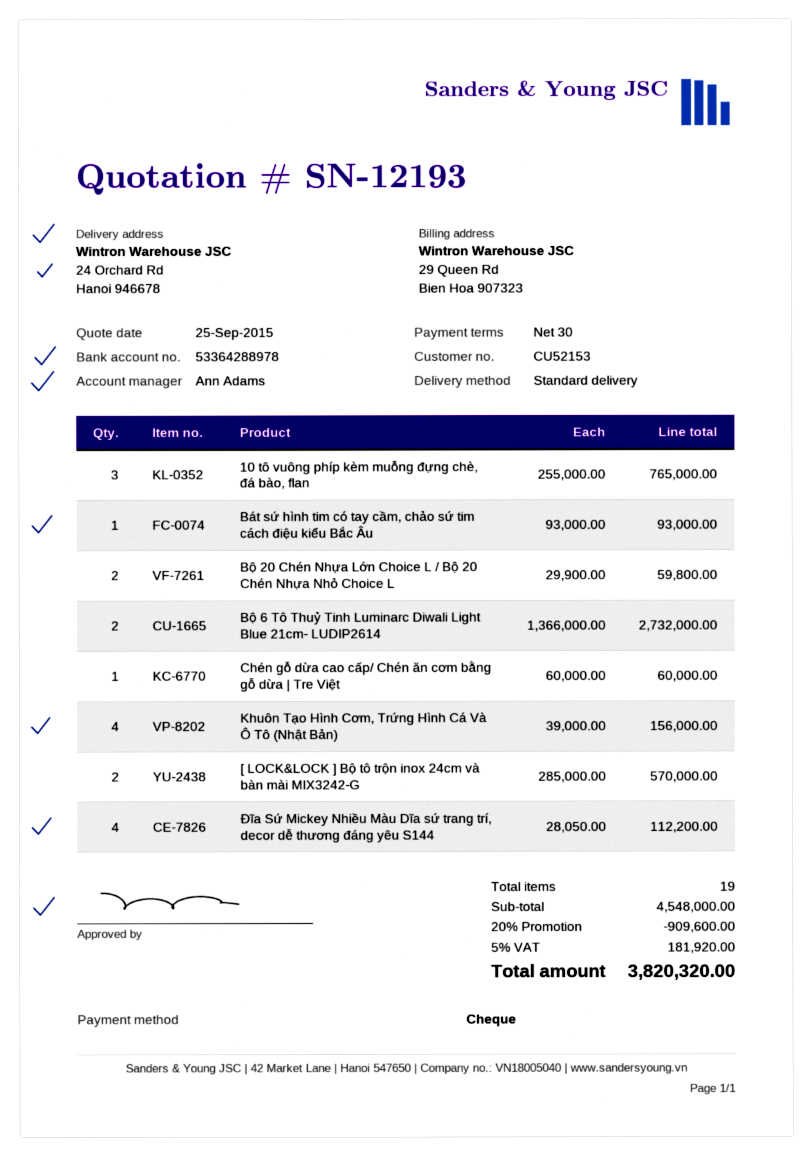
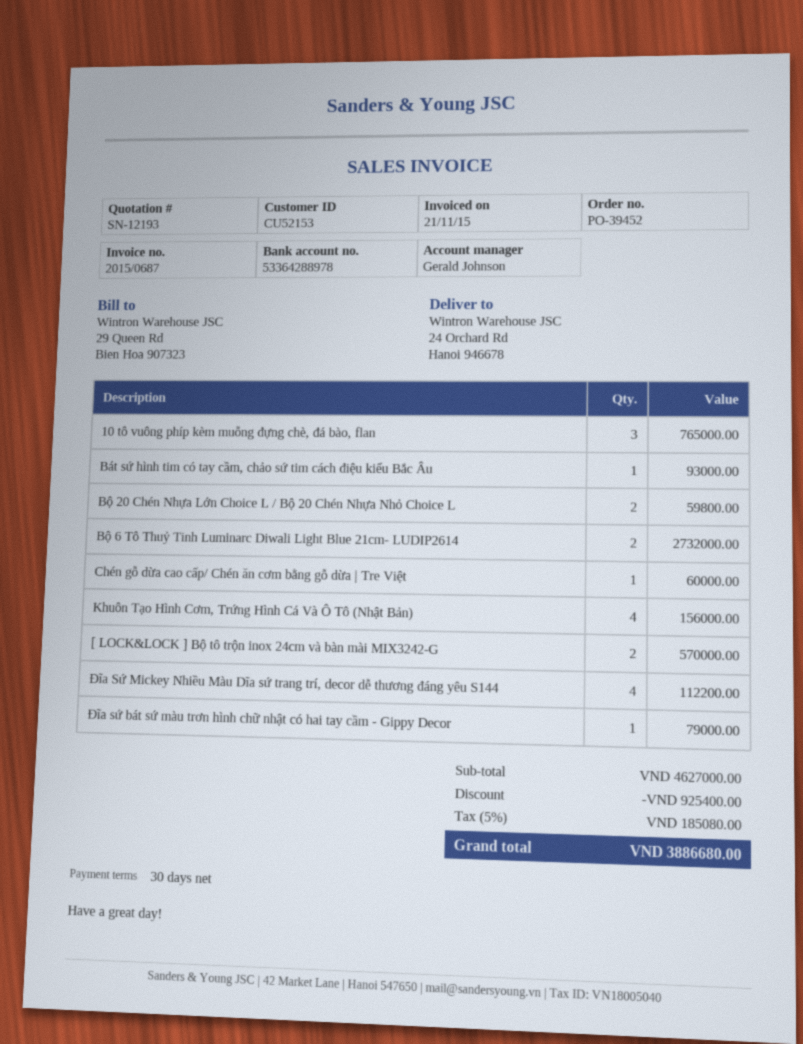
sales rep: Ann Adams -> Gerald Johnson
Đĩa sứ bát sứ màu trơn hình chữ nhật có hai tay cầm - Gippy Decor: none -> 1 for 79000.00
subtotal: 4548000.00 -> 4627000.00
discount: 909600.00 -> 925400.00
tax: 5% = 181920.00 -> 5% = 185080.00
total: 3820320.00 -> 3886680.00

